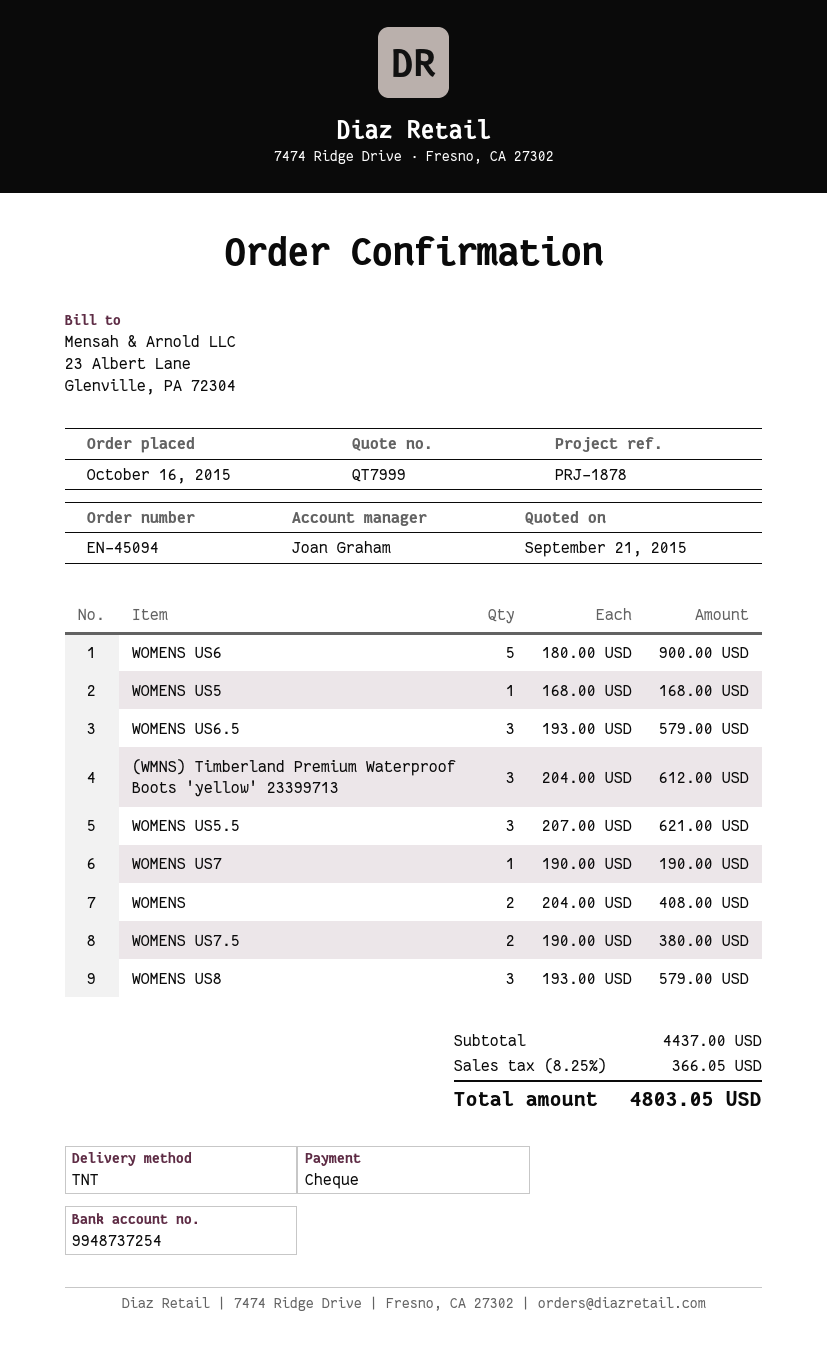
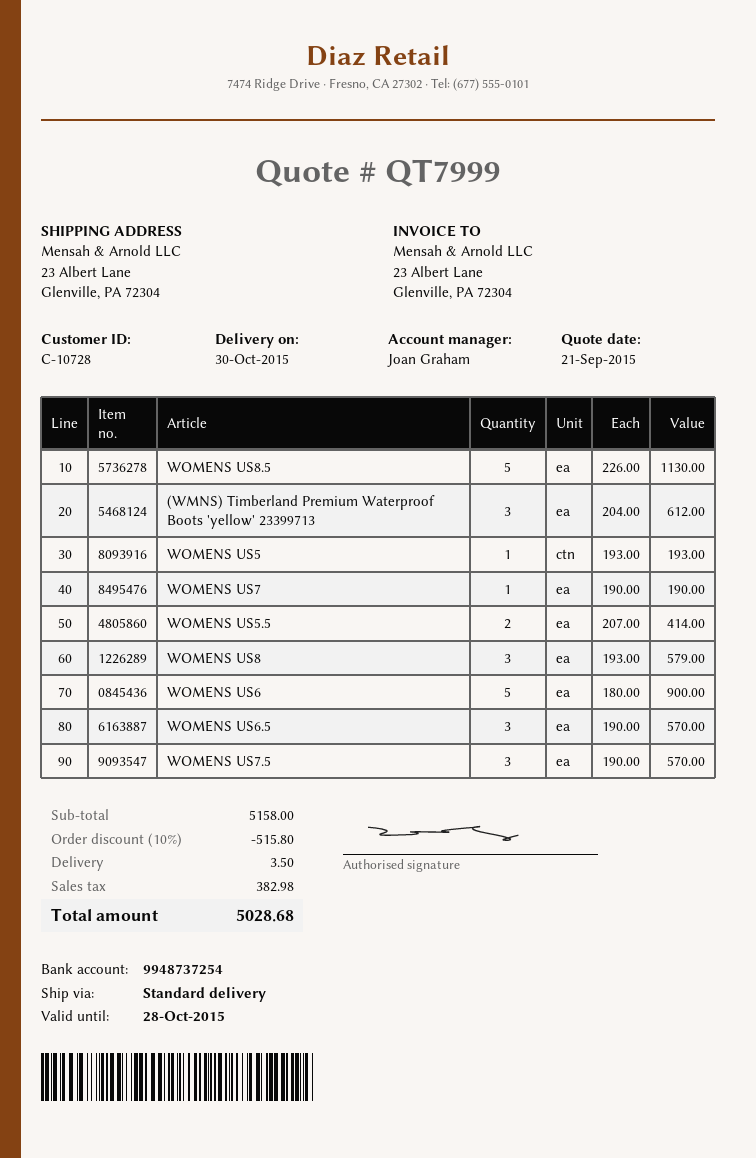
shipping method: TNT -> standard
WOMENS US5: 1 x 168.00 = 168.00 -> 1 x 193.00 = 193.00
WOMENS US6.5: 3 x 193.00 = 579.00 -> 3 x 190.00 = 570.00
WOMENS US5.5: 3 x 207.00 = 621.00 -> 2 x 207.00 = 414.00
WOMENS: 2 x 204.00 = 408.00 -> none
WOMENS US7.5: 2 x 190.00 = 380.00 -> 3 x 190.00 = 570.00
WOMENS US8.5: none -> 5 x 226.00 = 1130.00
subtotal: 4437.00 -> 5158.00
discount: none -> 10% = 515.80
shipping: none -> 3.50
tax: 366.05 -> 382.98
total: 4803.05 -> 5028.68

